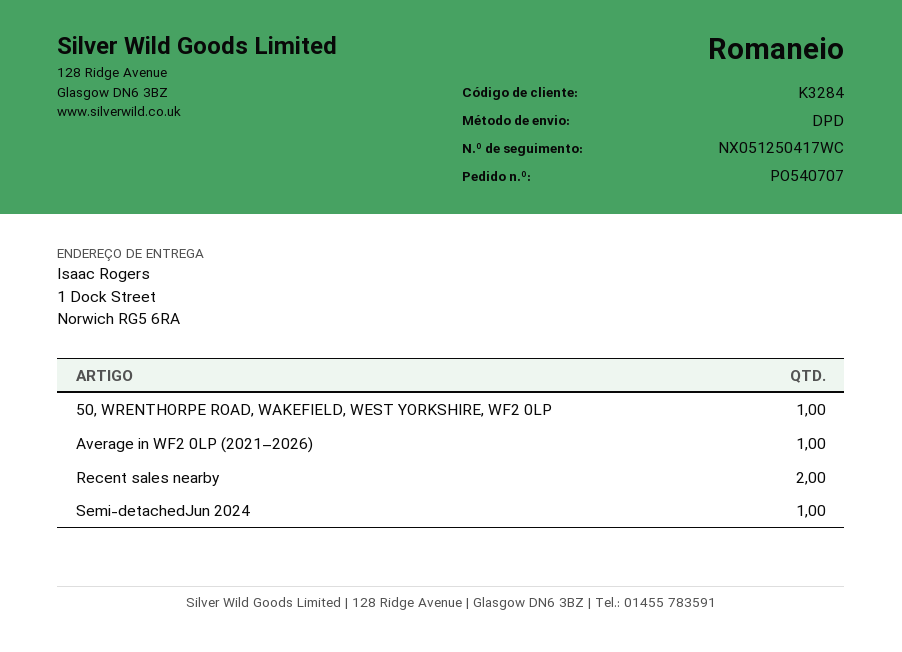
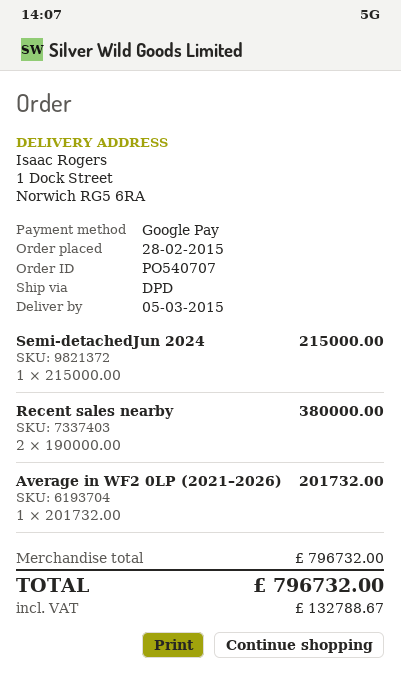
50, WRENTHORPE ROAD, WAKEFIELD, WEST YORKSHIRE, WF2 0LP: 1 -> none

